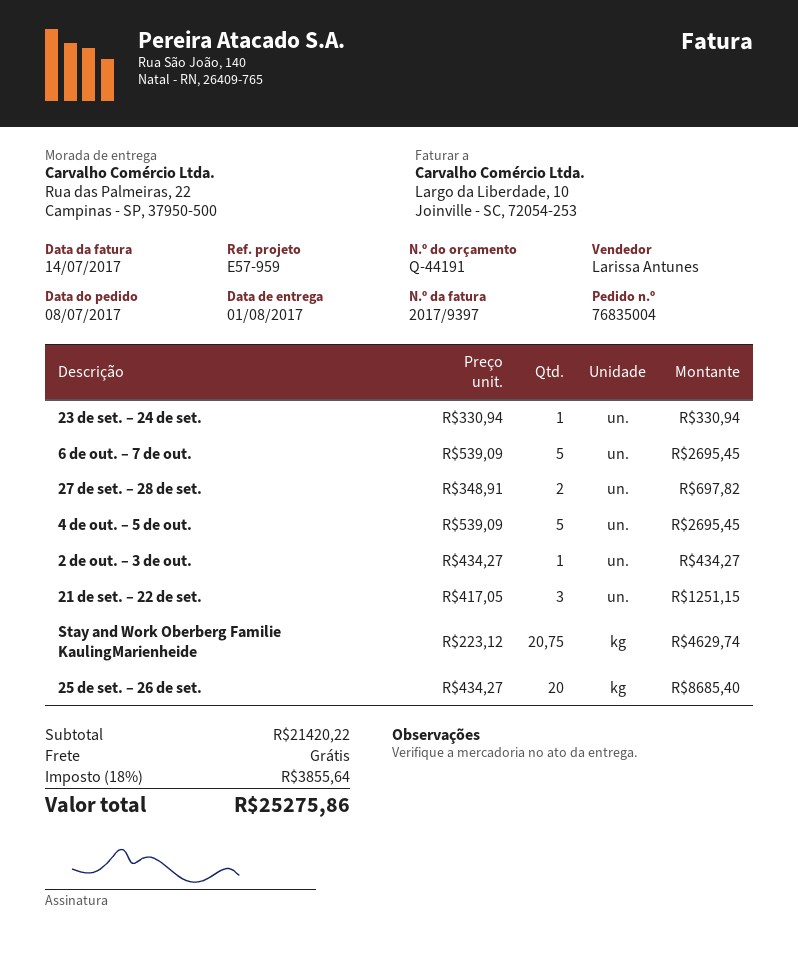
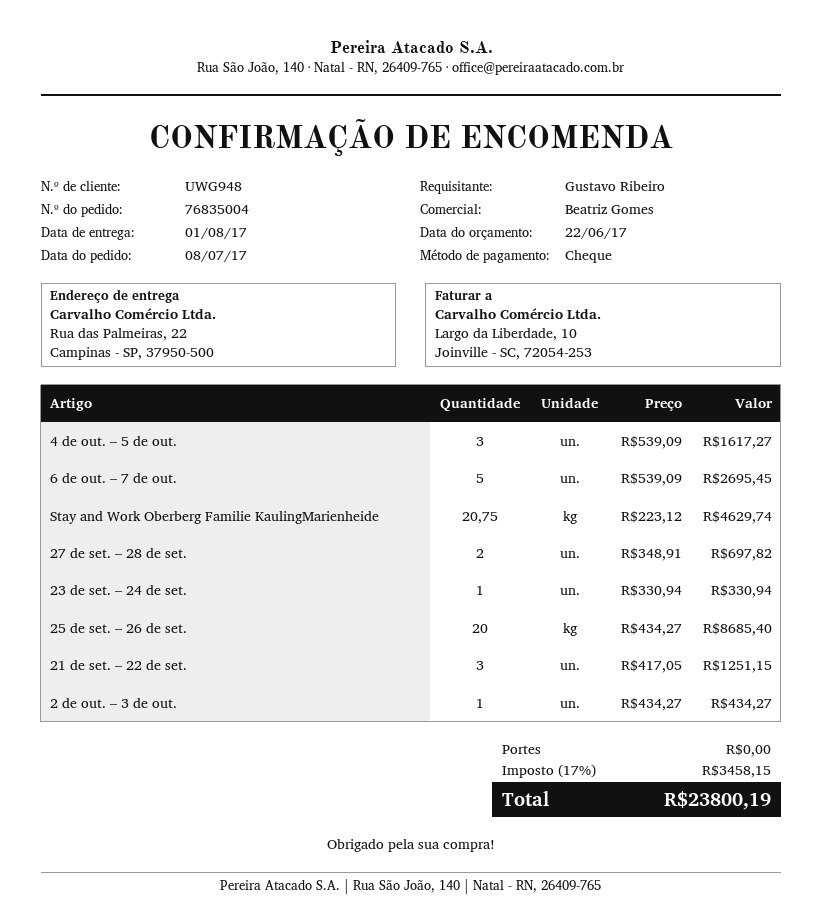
sales rep: Larissa Antunes -> Beatriz Gomes
4 de out. – 5 de out.: 5 x 539.09 = 2695.45 -> 3 x 539.09 = 1617.27
tax: 18% = 3855.64 -> 17% = 3458.15
total: 25275.86 -> 23800.19

